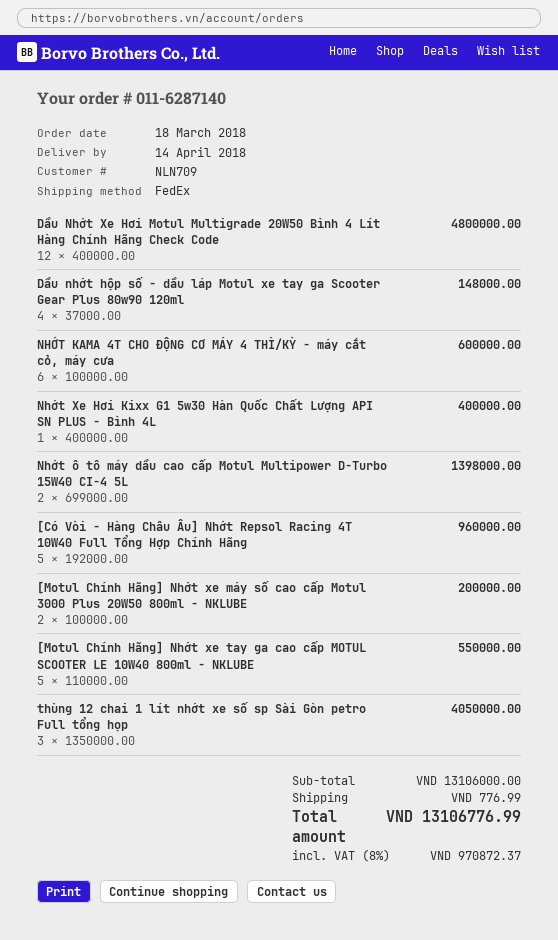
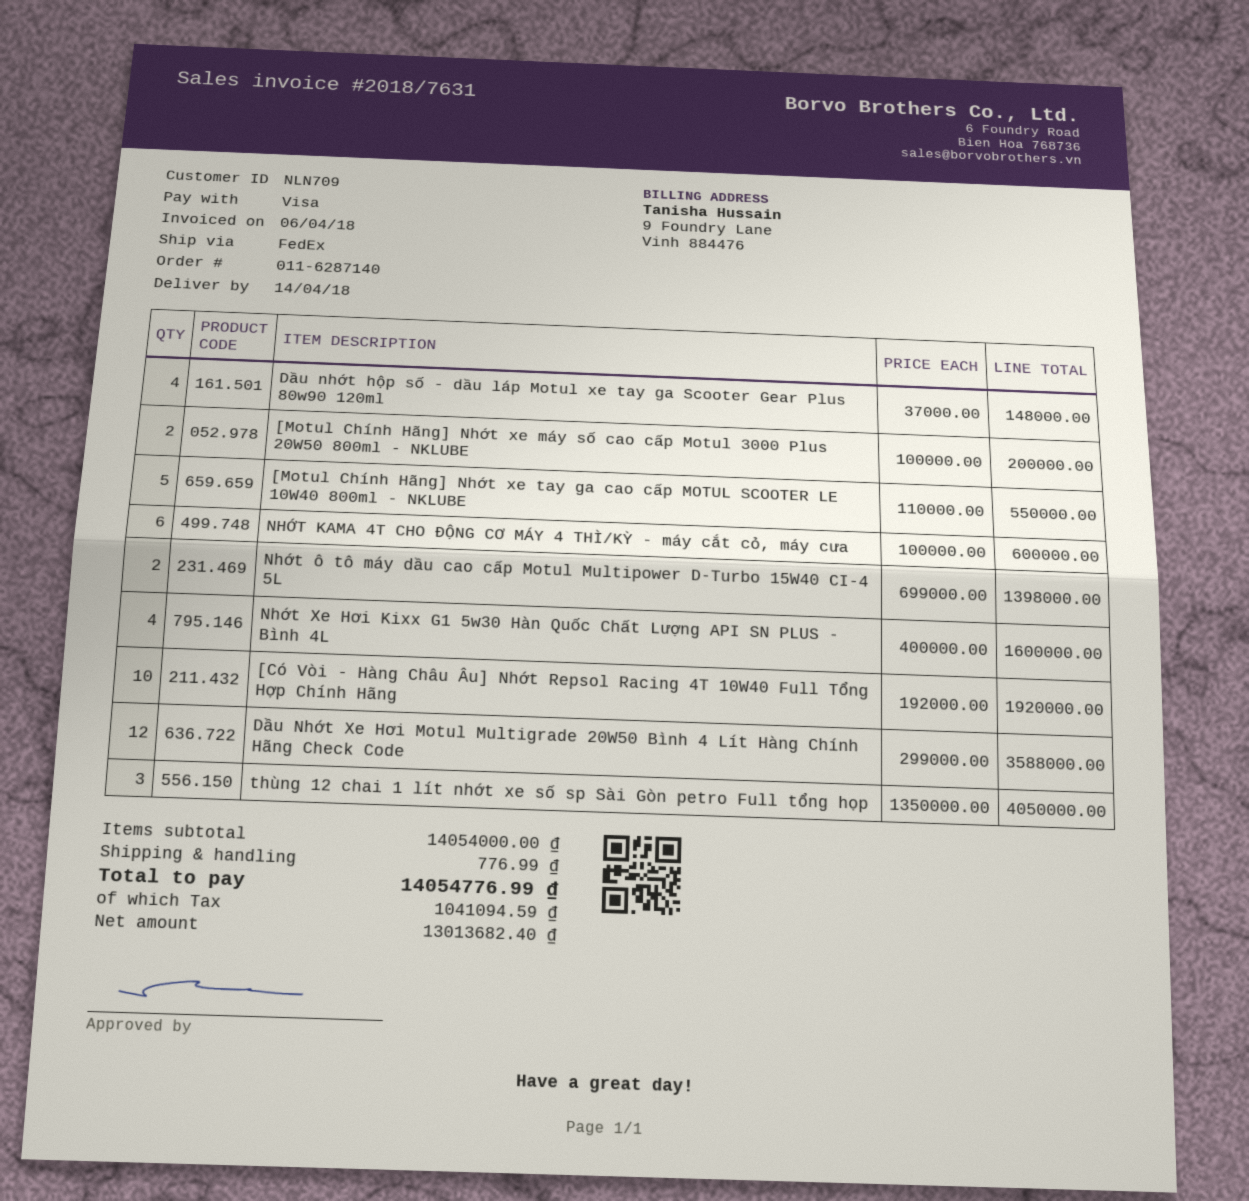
Dầu Nhớt Xe Hơi Motul Multigrade 20W50 Bình 4 Lít Hàng Chính Hãng Check Code: 12 x 400000.00 = 4800000.00 -> 12 x 299000.00 = 3588000.00
Nhớt Xe Hơi Kixx G1 5w30 Hàn Quốc Chất Lượng API SN PLUS - Bình 4L: 1 x 400000.00 = 400000.00 -> 4 x 400000.00 = 1600000.00
[Có Vòi - Hàng Châu Âu] Nhớt Repsol Racing 4T 10W40 Full Tổng Hợp Chính Hãng: 5 x 192000.00 = 960000.00 -> 10 x 192000.00 = 1920000.00
subtotal: 13106000.00 -> 14054000.00
tax: 970872.37 -> 1041094.59
total: 13106776.99 -> 14054776.99

